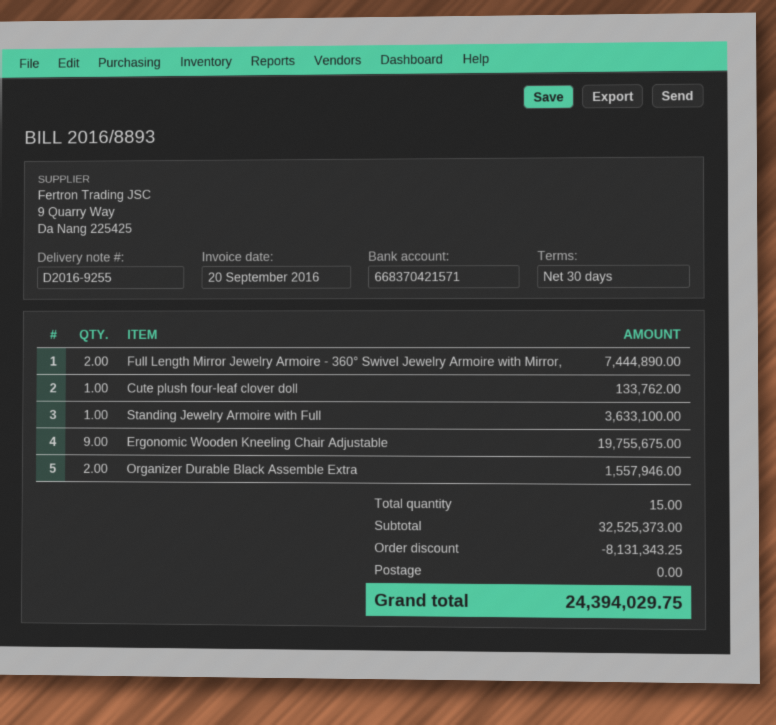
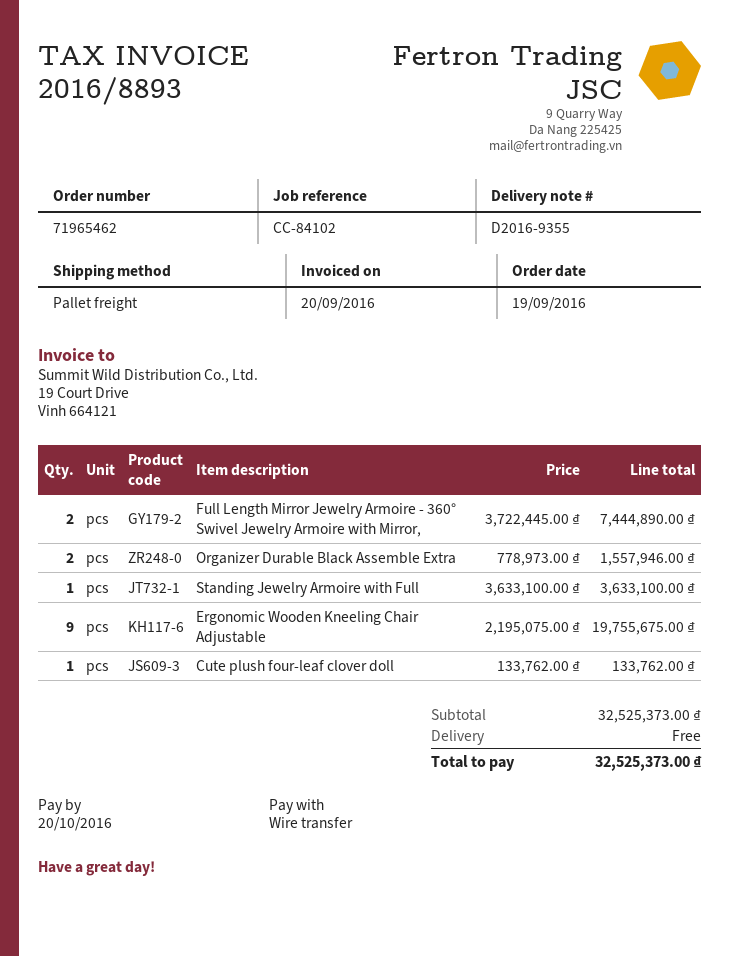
delivery note number: D2016-9255 -> D2016-9355
discount: 8131343.25 -> none
total: 24394029.75 -> 32525373.00

